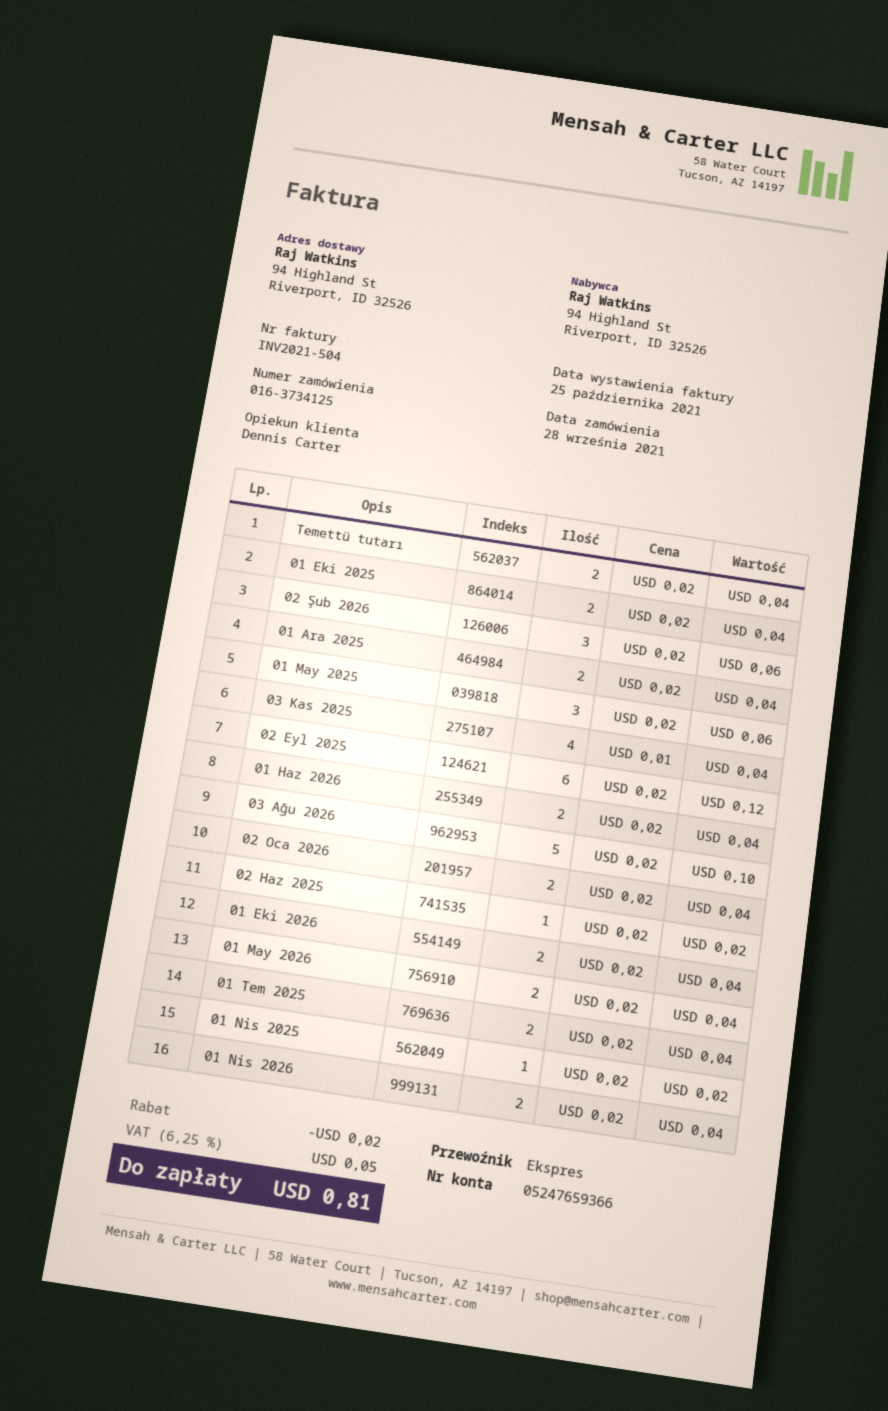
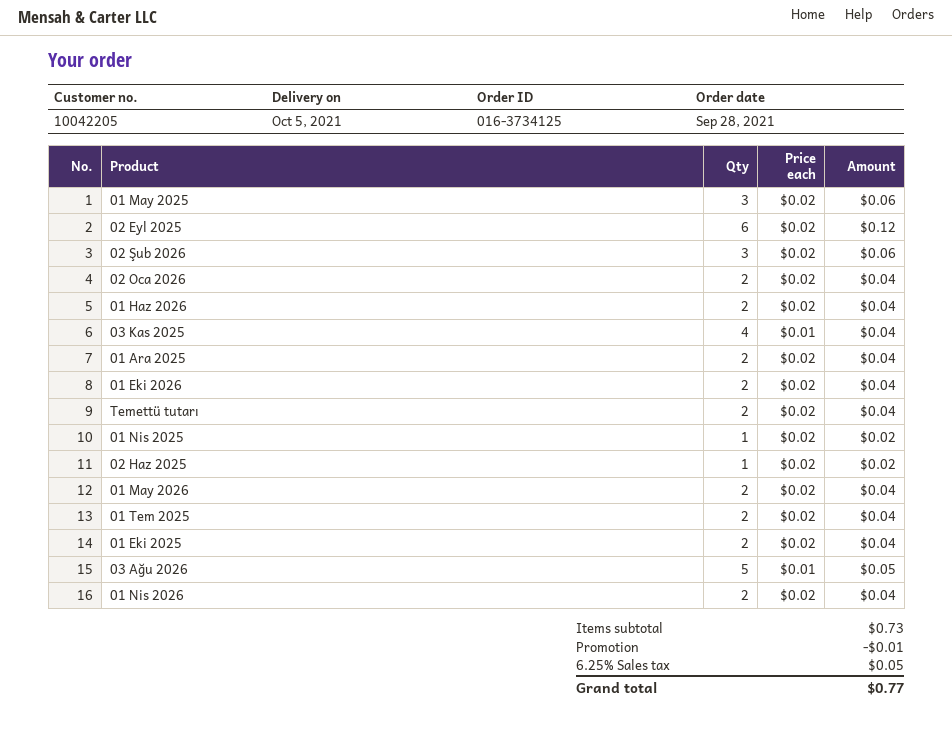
03 Ağu 2026: 5 x 0.02 = 0.10 -> 5 x 0.01 = 0.05
discount: 0.02 -> 0.01
total: 0.81 -> 0.77

